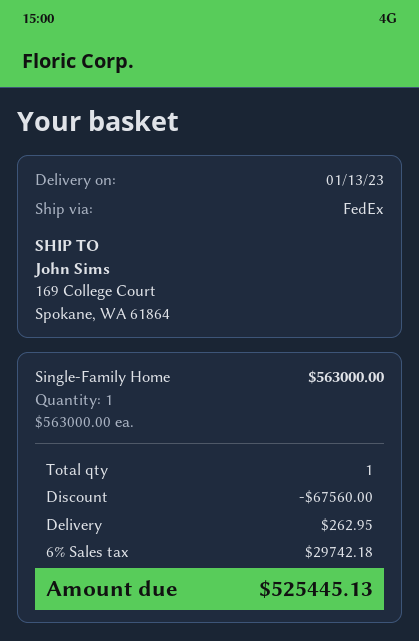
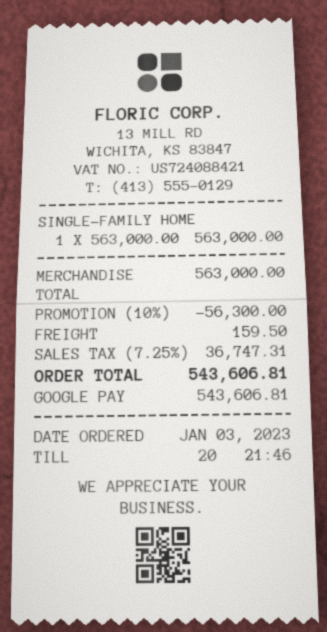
discount: 67560.00 -> 56300.00
shipping: 262.95 -> 159.50
tax: 6% = 29742.18 -> 7.25% = 36747.31
total: 525445.13 -> 543606.81

